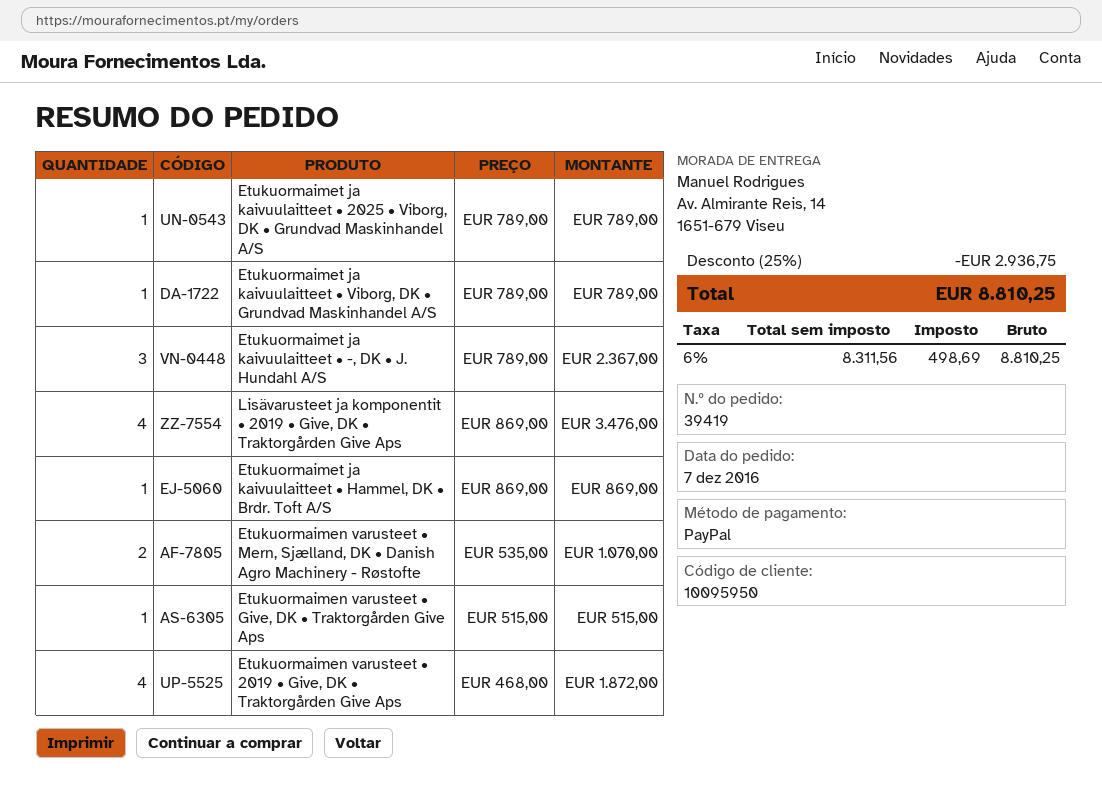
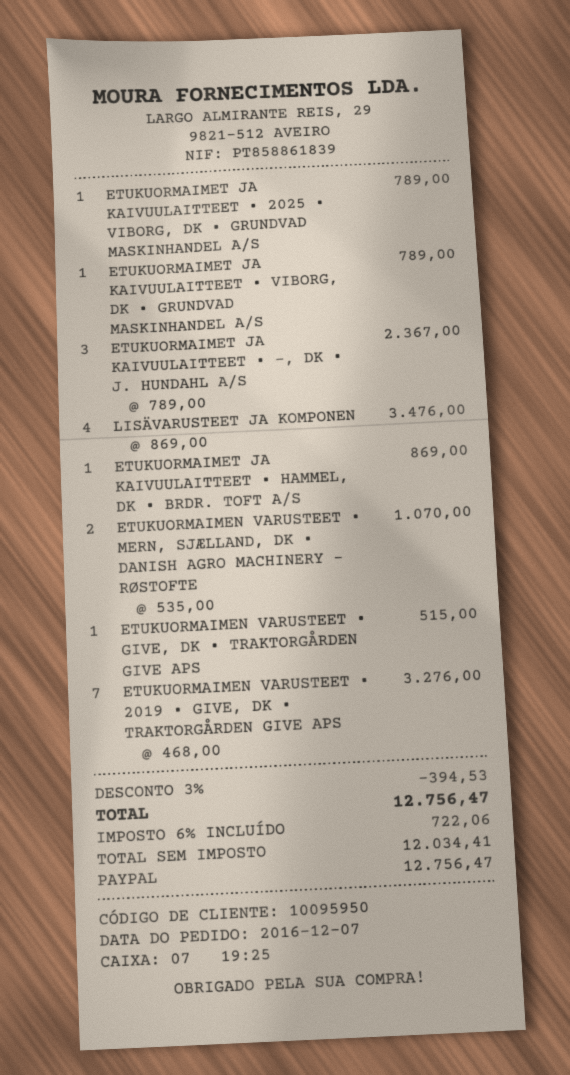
Etukuormaimen varusteet • 2019 • Give, DK • Traktorgården Give Aps: 4 x 468.00 = 1872.00 -> 7 x 468.00 = 3276.00
discount: 25% = 2936.75 -> 3% = 394.53
net: 8311.56 -> 12034.41
tax: 6% = 498.69 -> 6% = 722.06
total: 8810.25 -> 12756.47

